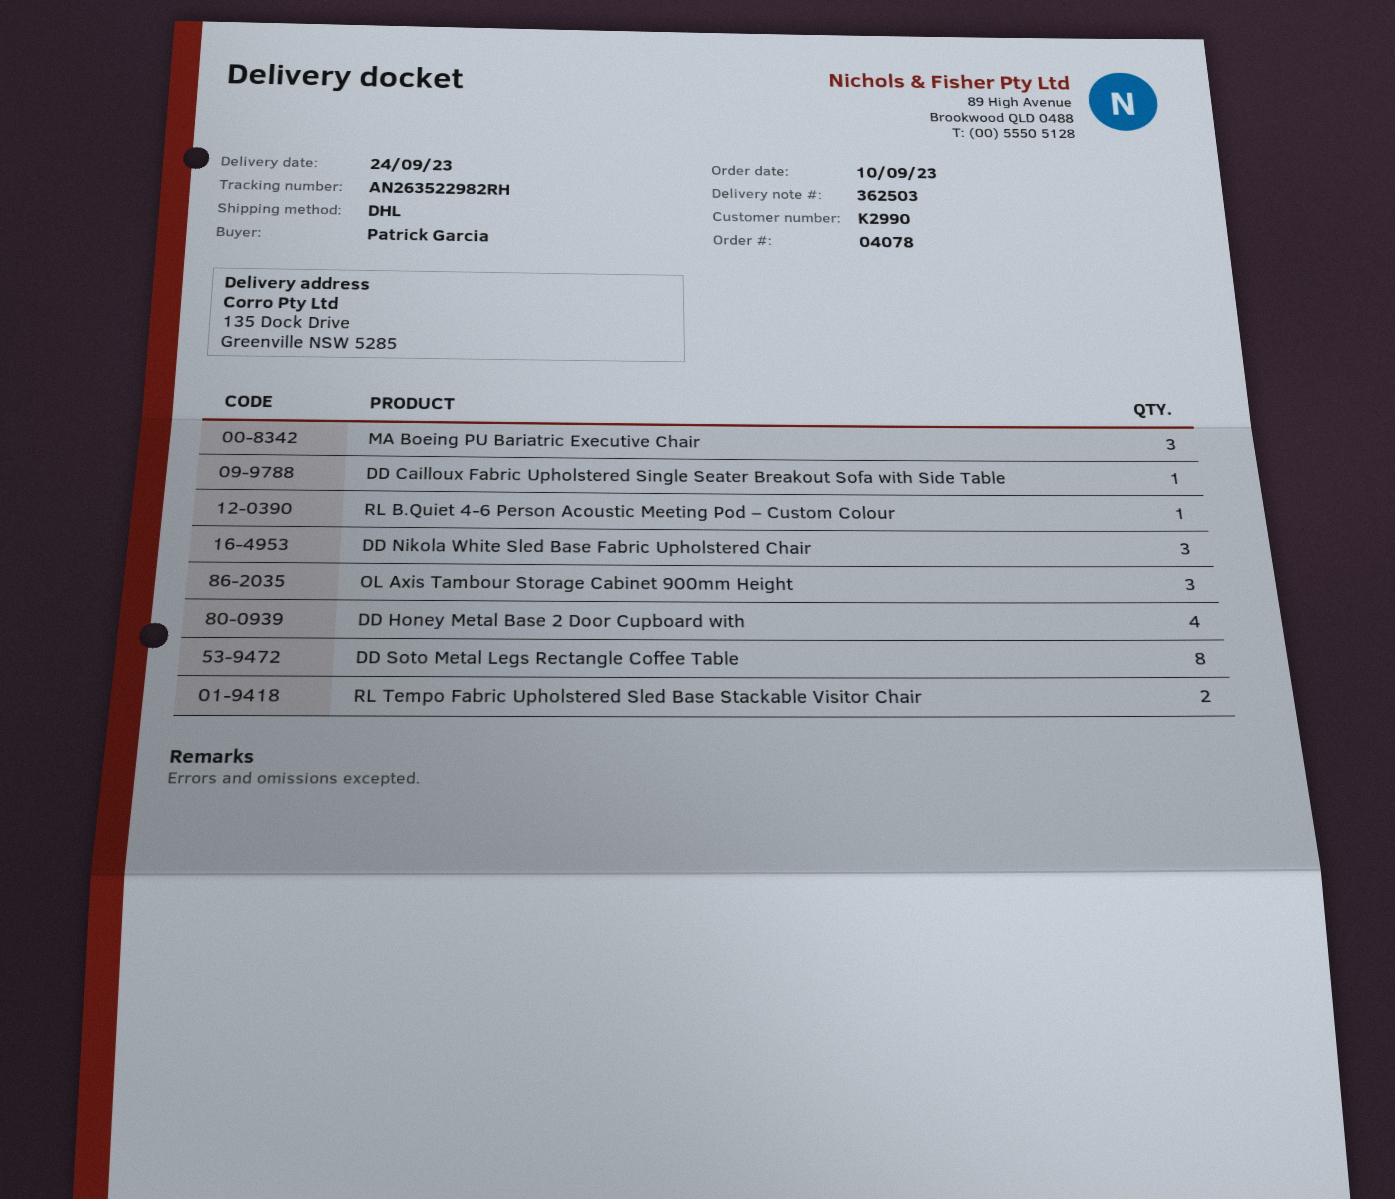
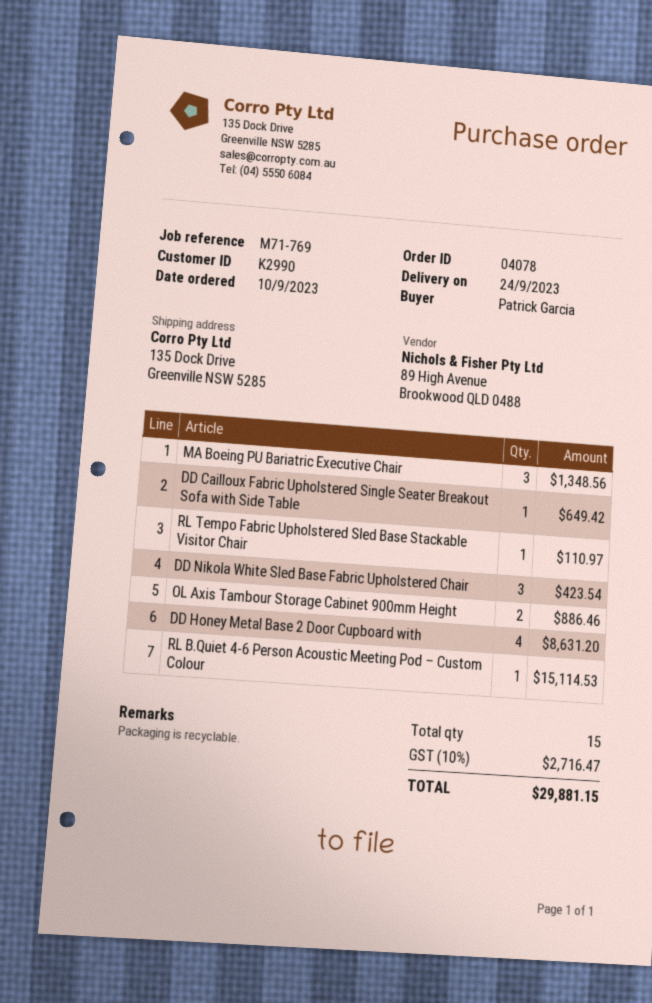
OL Axis Tambour Storage Cabinet 900mm Height: 3 -> 2
DD Soto Metal Legs Rectangle Coffee Table: 8 -> none
RL Tempo Fabric Upholstered Sled Base Stackable Visitor Chair: 2 -> 1

